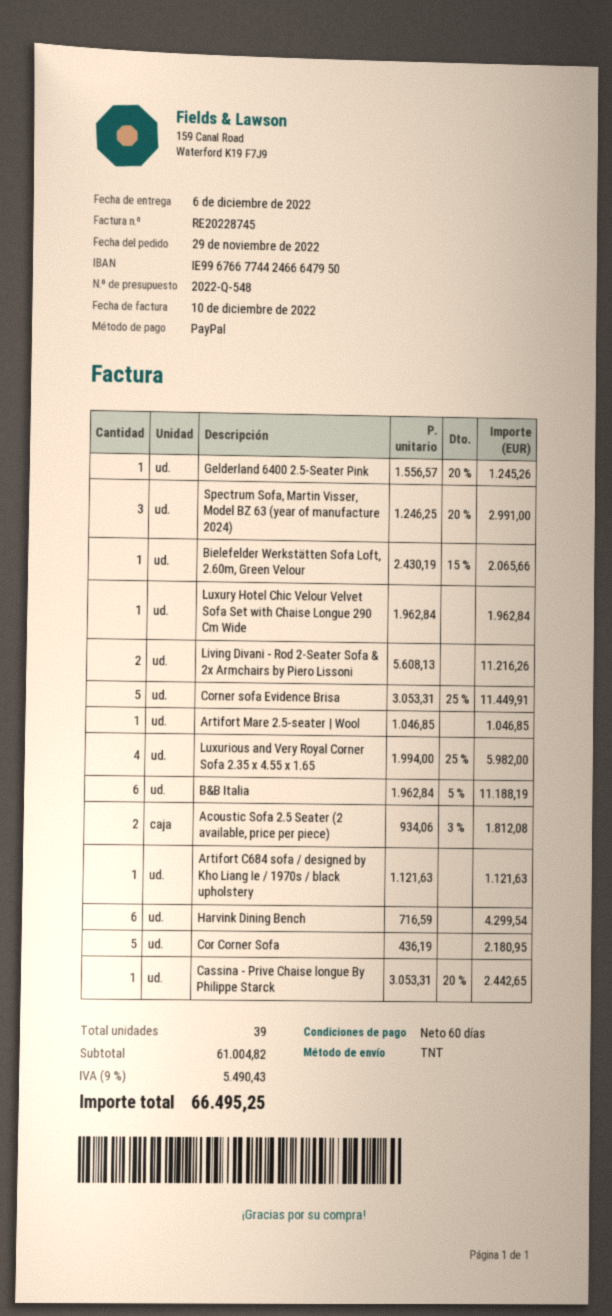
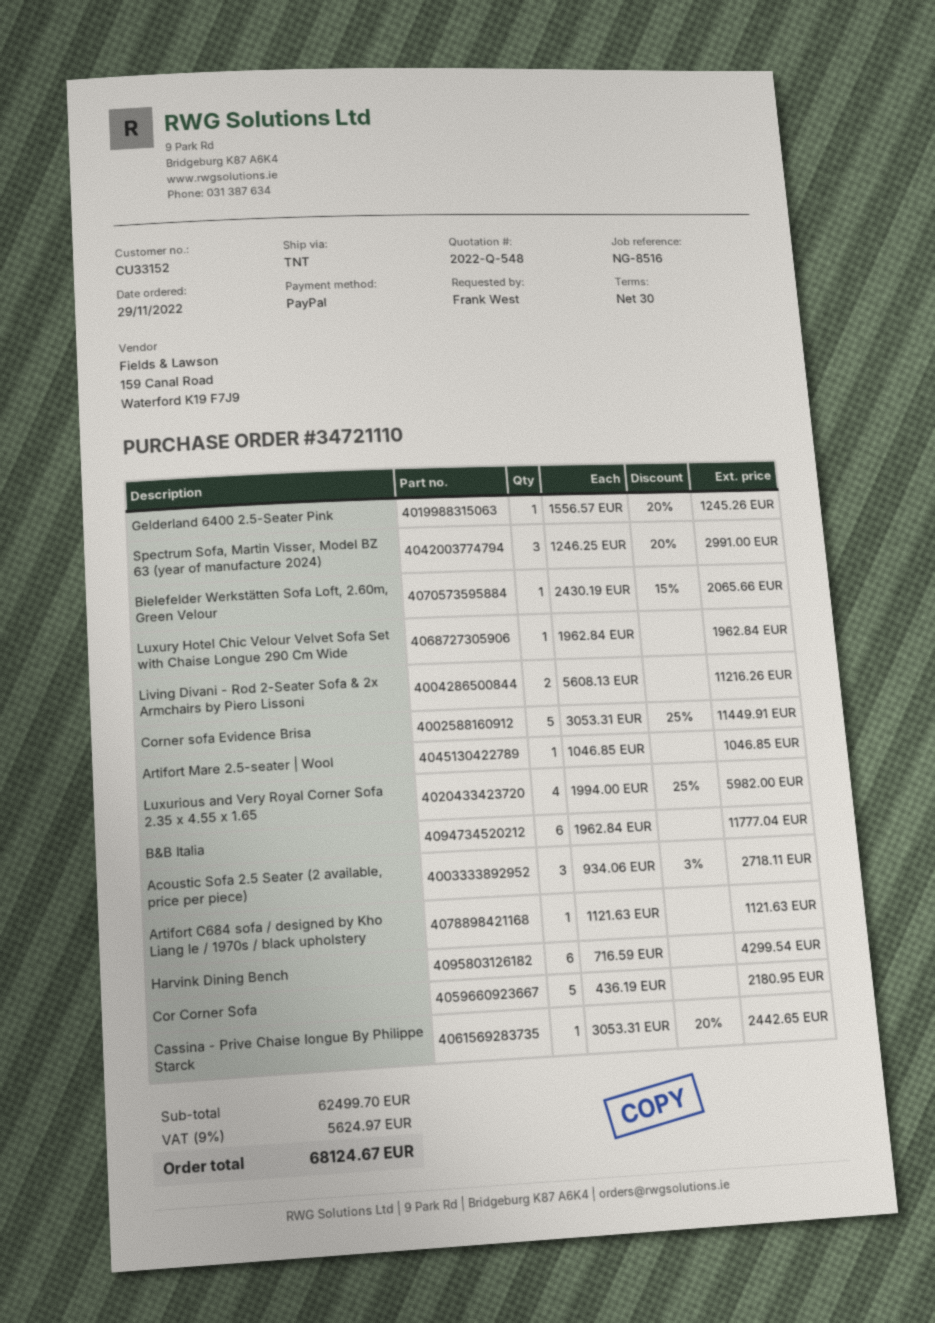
payment terms: 60 days -> 30 days
B&B Italia: 6 x 1962.84 - 5% = 11188.19 -> 6 x 1962.84 = 11777.04
Acoustic Sofa 2.5 Seater (2 available, price per piece): 2 x 934.06 - 3% = 1812.08 -> 3 x 934.06 - 3% = 2718.11
subtotal: 61004.82 -> 62499.70
tax: 9% = 5490.43 -> 9% = 5624.97
total: 66495.25 -> 68124.67

